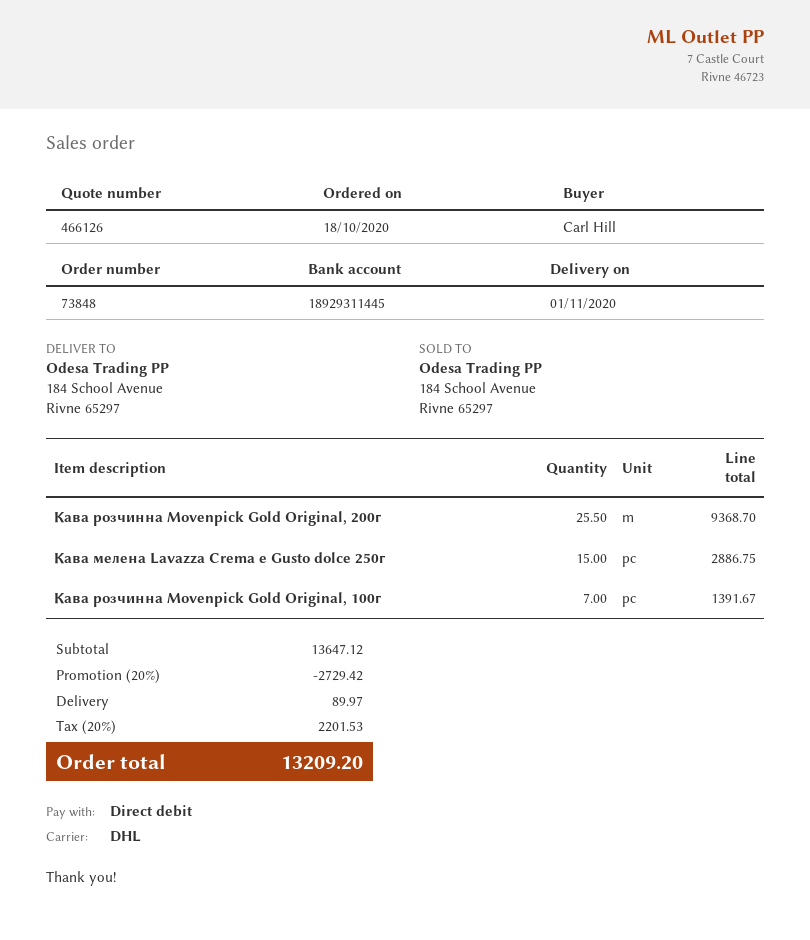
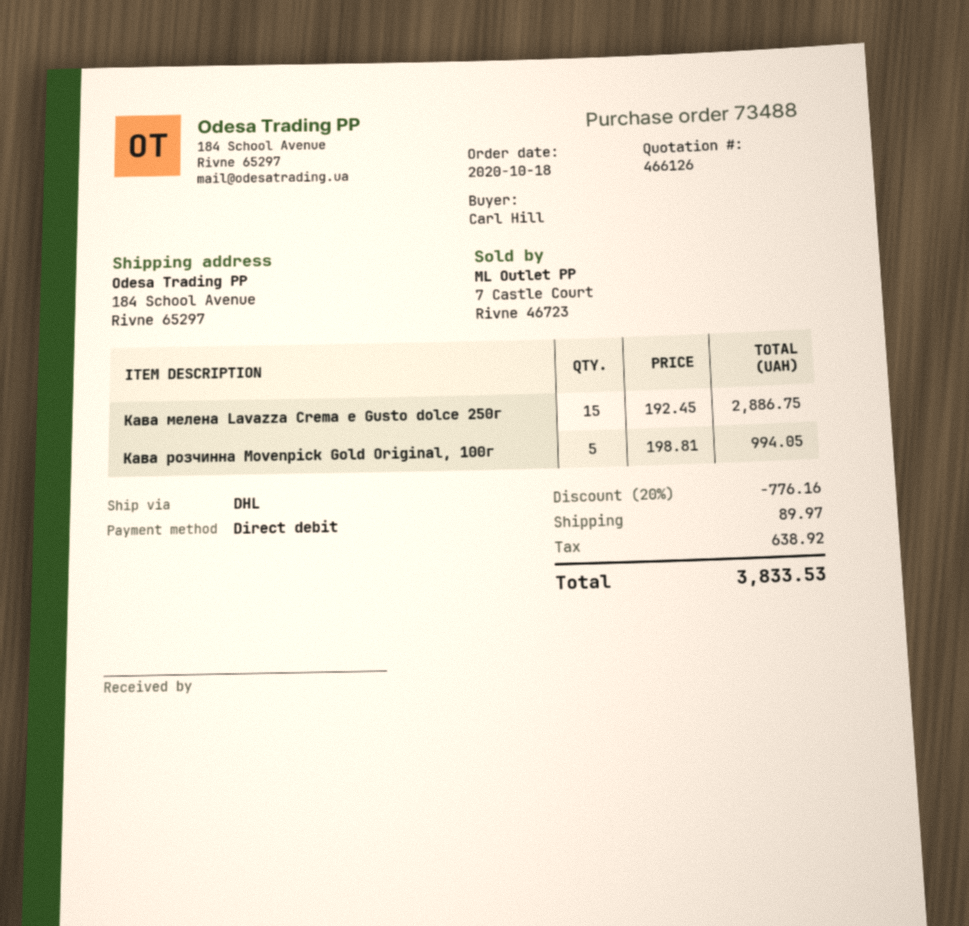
order number: 73848 -> 73488
Кава розчинна Movenpick Gold Original, 200г: 25.5 for 9368.70 -> none
Кава розчинна Movenpick Gold Original, 100г: 7 for 1391.67 -> 5 for 994.05
discount: 20% = 2729.42 -> 20% = 776.16
tax: 2201.53 -> 638.92
total: 13209.20 -> 3833.53

